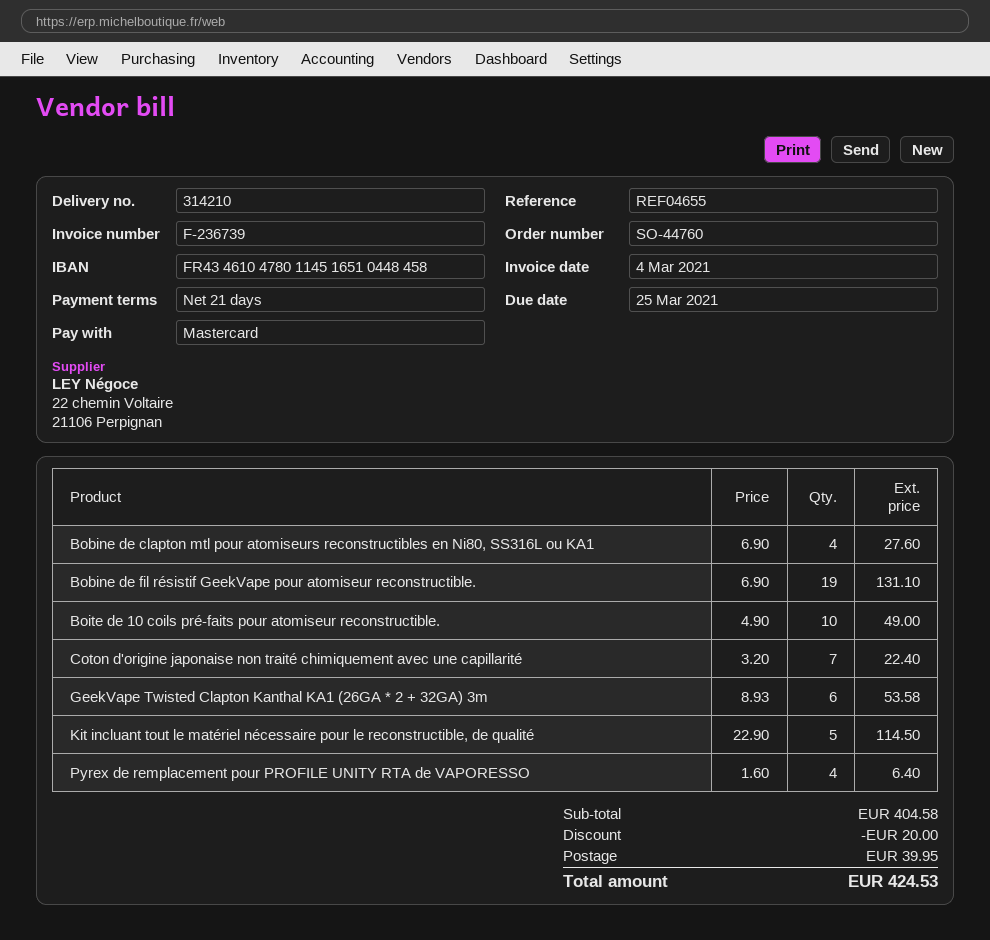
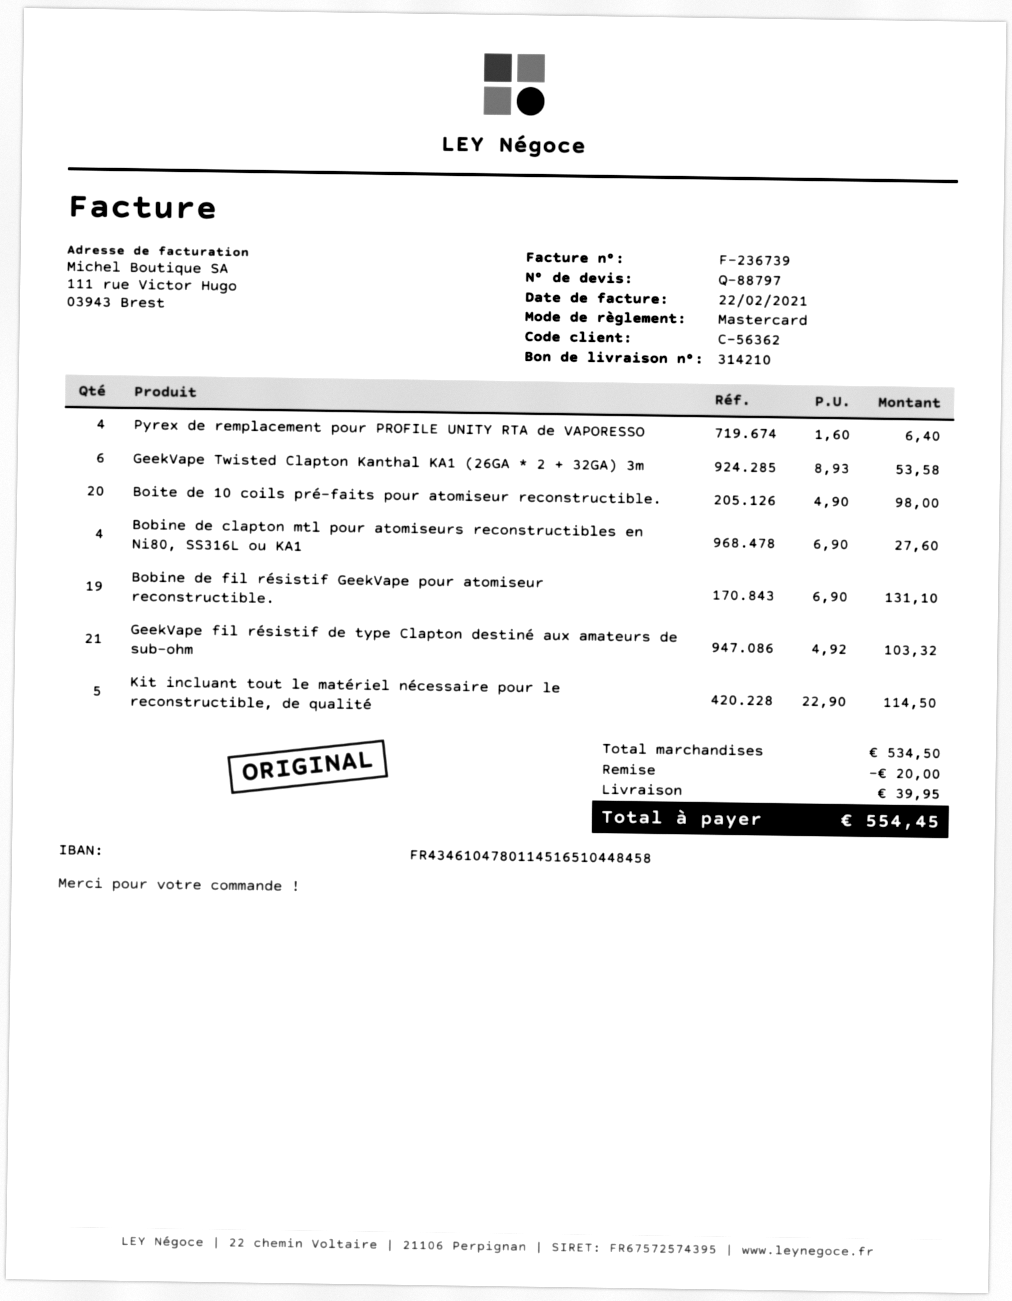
invoice date: 2021-03-04 -> 2021-02-22
Boite de 10 coils pré-faits pour atomiseur reconstructible.: 10 x 4.90 = 49.00 -> 20 x 4.90 = 98.00
Coton d'origine japonaise non traité chimiquement avec une capillarité: 7 x 3.20 = 22.40 -> none
GeekVape fil résistif de type Clapton destiné aux amateurs de sub-ohm: none -> 21 x 4.92 = 103.32
subtotal: 404.58 -> 534.50
total: 424.53 -> 554.45

